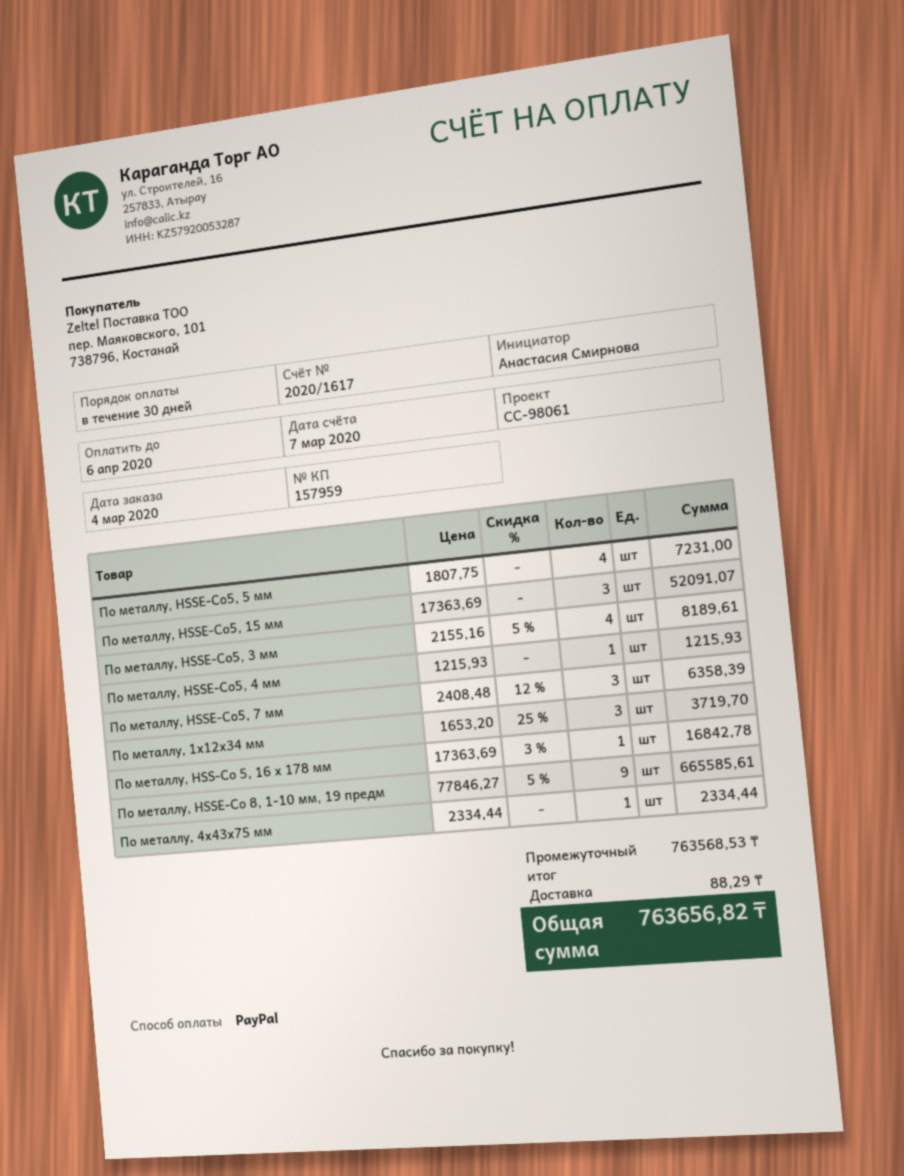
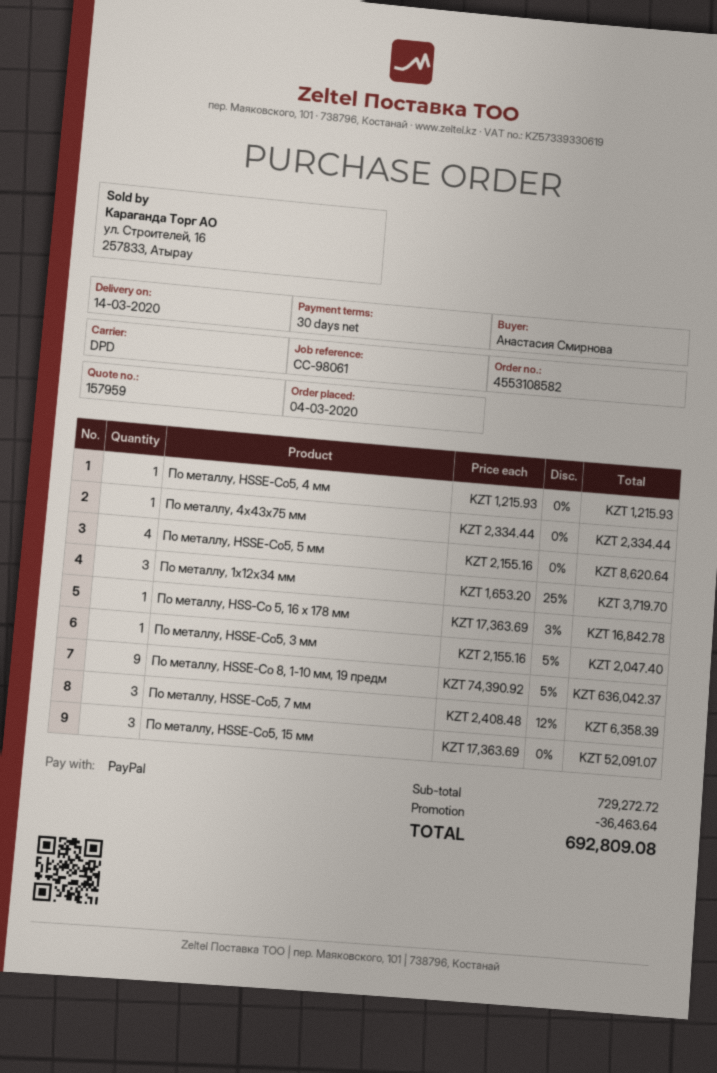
По металлу, HSSE-Co5, 5 мм: 4 x 1807.75 = 7231.00 -> 4 x 2155.16 = 8620.64
По металлу, HSSE-Co5, 3 мм: 4 x 2155.16 - 5% = 8189.61 -> 1 x 2155.16 - 5% = 2047.40
По металлу, HSSE-Co 8, 1-10 мм, 19 предм: 9 x 77846.27 - 5% = 665585.61 -> 9 x 74390.92 - 5% = 636042.37
subtotal: 763568.53 -> 729272.72
discount: none -> 36463.64
shipping: 88.29 -> none
total: 763656.82 -> 692809.08

